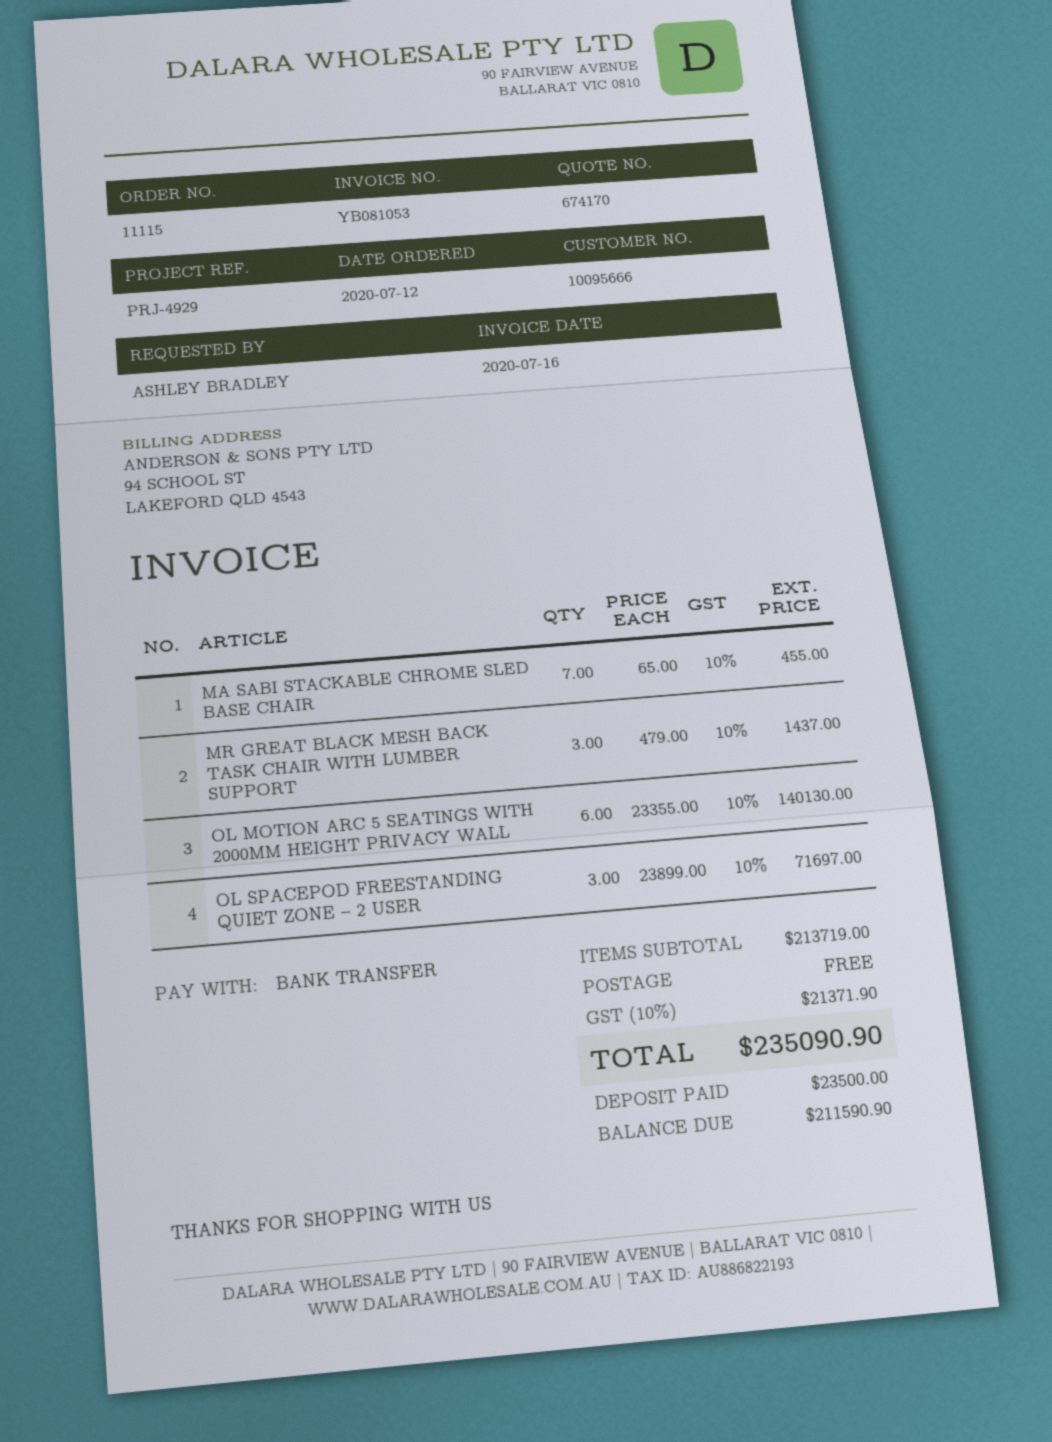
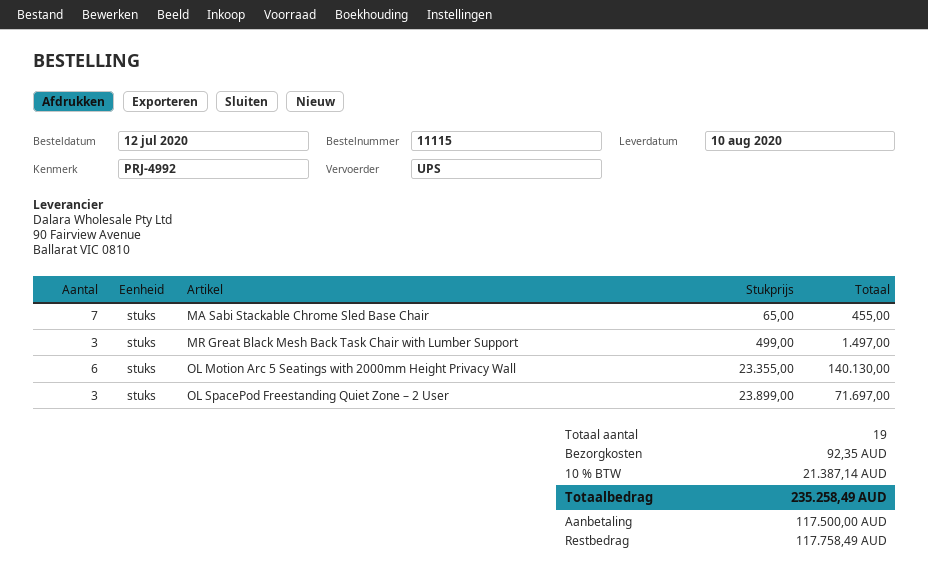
reference: PRJ-4929 -> PRJ-4992
MR GREAT BLACK MESH BACK TASK CHAIR WITH LUMBER SUPPORT: 3 x 479.00 = 1437.00 -> 3 x 499.00 = 1497.00
shipping: 0.00 -> 92.35
tax: 10% = 21371.90 -> 10% = 21387.14
total: 235090.90 -> 235258.49
deposit: 23500.00 -> 117500.00
balance: 211590.90 -> 117758.49

